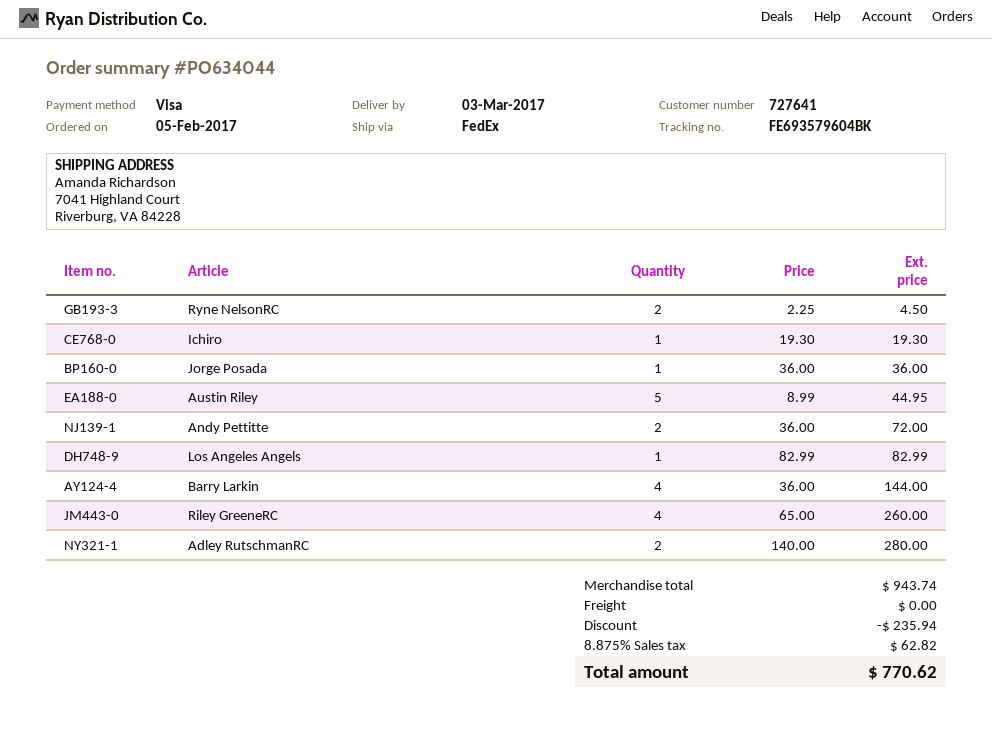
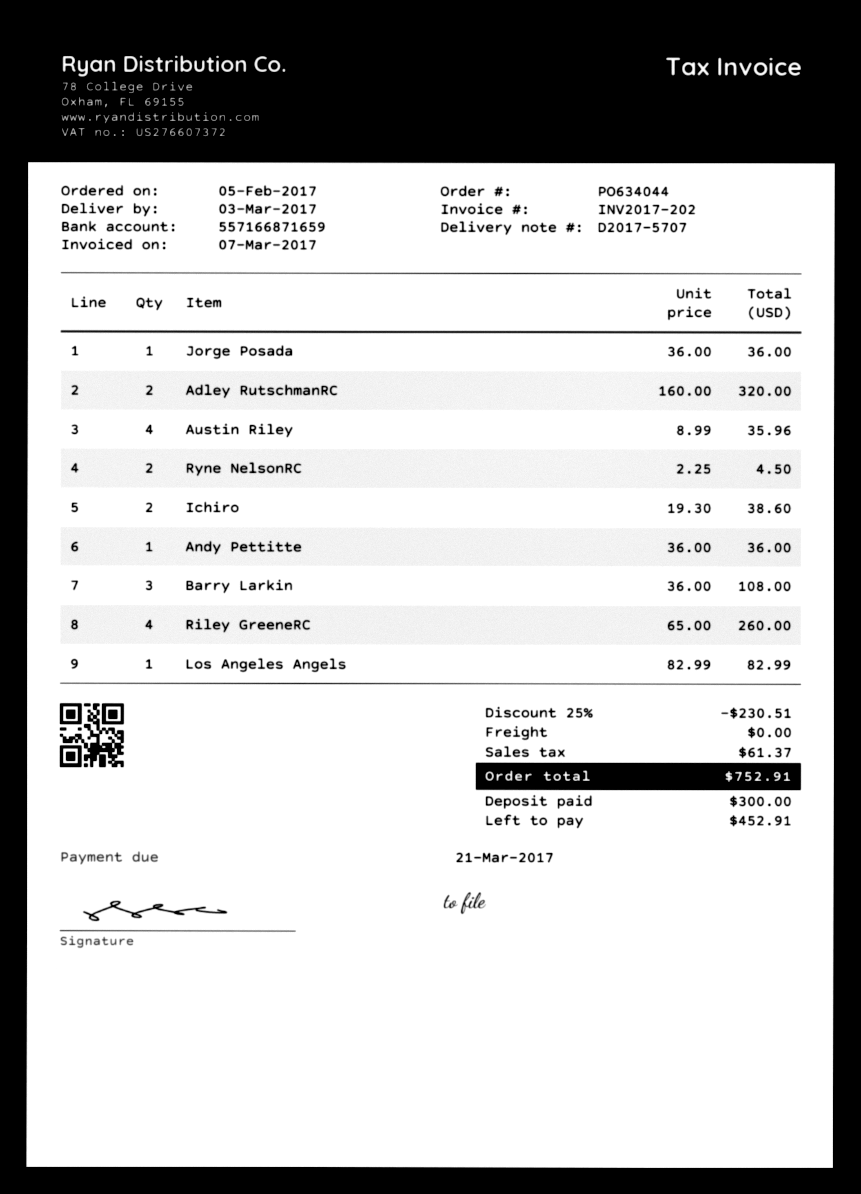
Ichiro: 1 x 19.30 = 19.30 -> 2 x 19.30 = 38.60
Austin Riley: 5 x 8.99 = 44.95 -> 4 x 8.99 = 35.96
Andy Pettitte: 2 x 36.00 = 72.00 -> 1 x 36.00 = 36.00
Barry Larkin: 4 x 36.00 = 144.00 -> 3 x 36.00 = 108.00
Adley RutschmanRC: 2 x 140.00 = 280.00 -> 2 x 160.00 = 320.00
discount: 235.94 -> 230.51
tax: 62.82 -> 61.37
total: 770.62 -> 752.91

